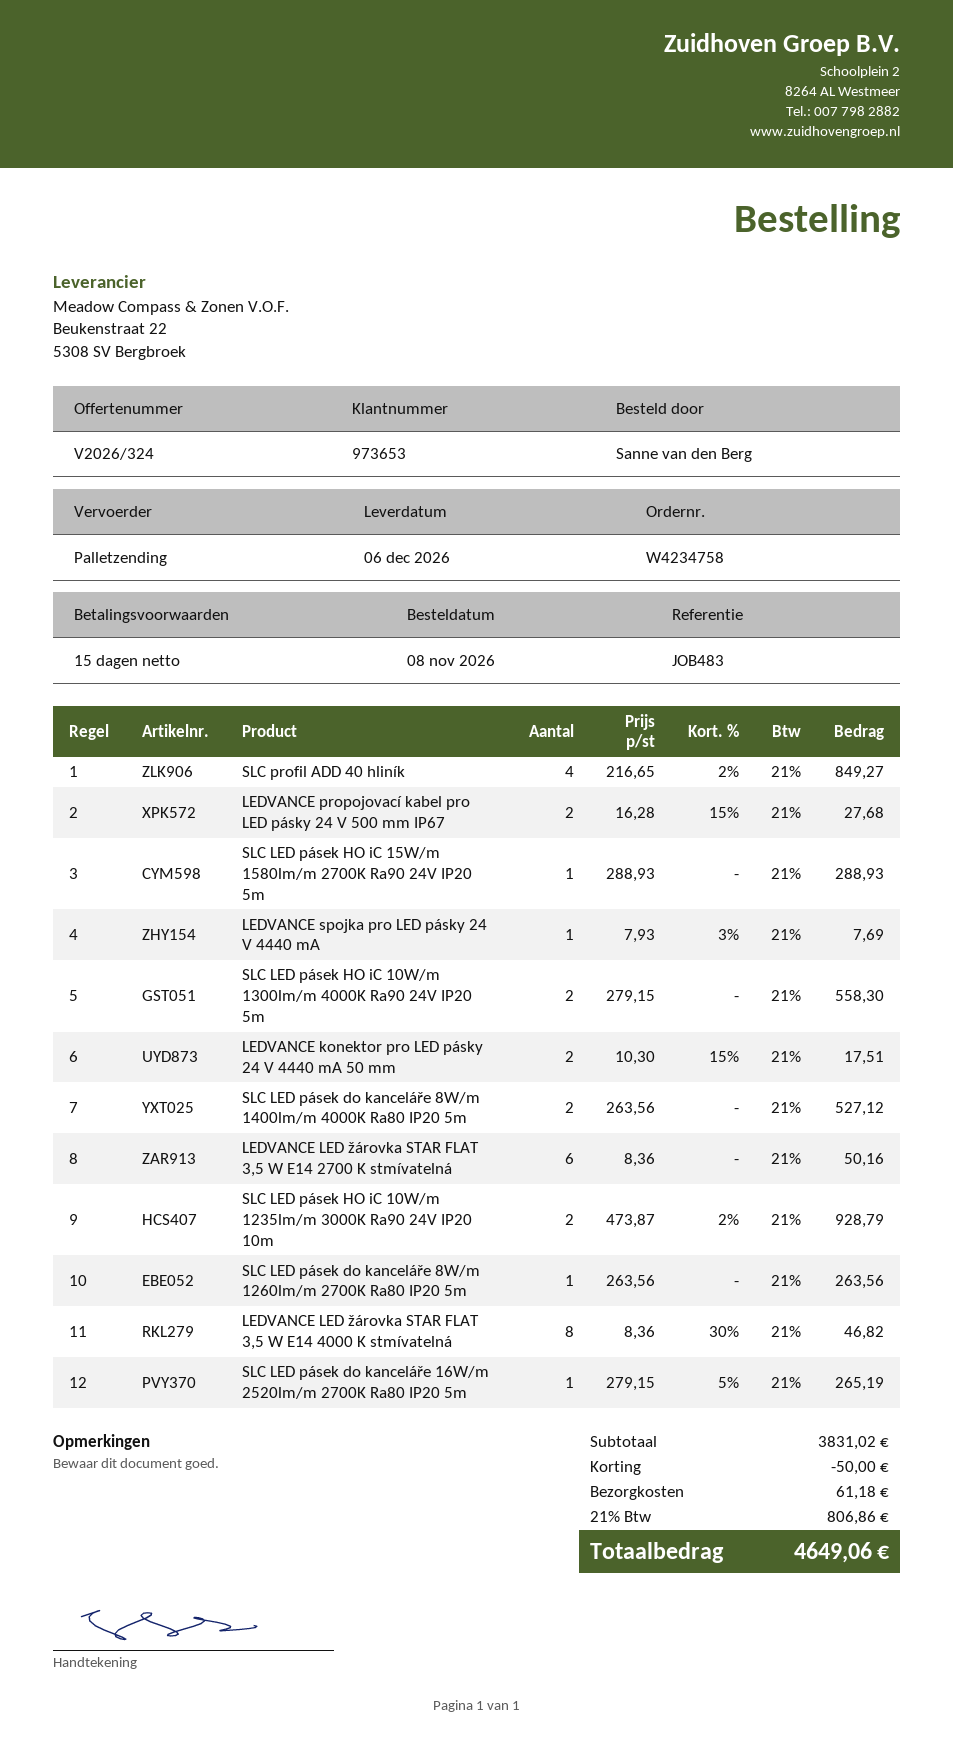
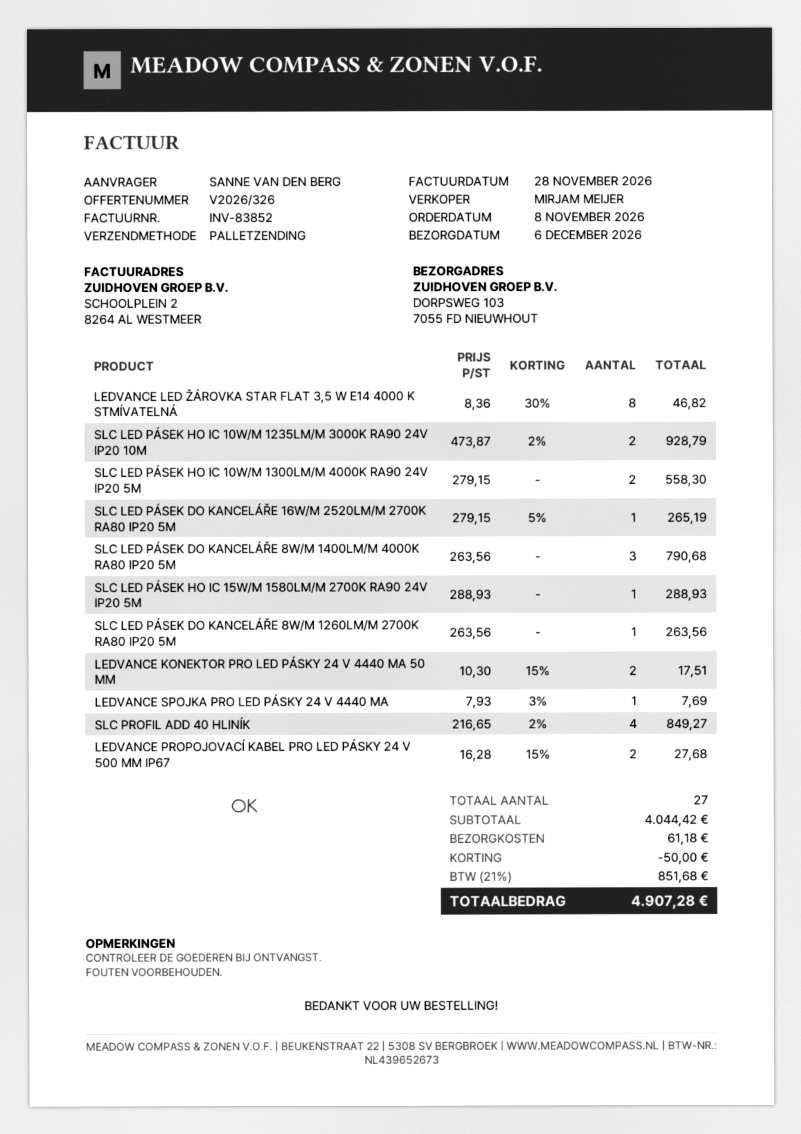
quote number: V2026/324 -> V2026/326
SLC LED pásek do kanceláře 8W/m 1400lm/m 4000K Ra80 IP20 5m: 2 x 263.56 = 527.12 -> 3 x 263.56 = 790.68
LEDVANCE LED žárovka STAR FLAT 3,5 W E14 2700 K stmívatelná: 6 x 8.36 = 50.16 -> none
subtotal: 3831.02 -> 4044.42
tax: 21% = 806.86 -> 21% = 851.68
total: 4649.06 -> 4907.28

